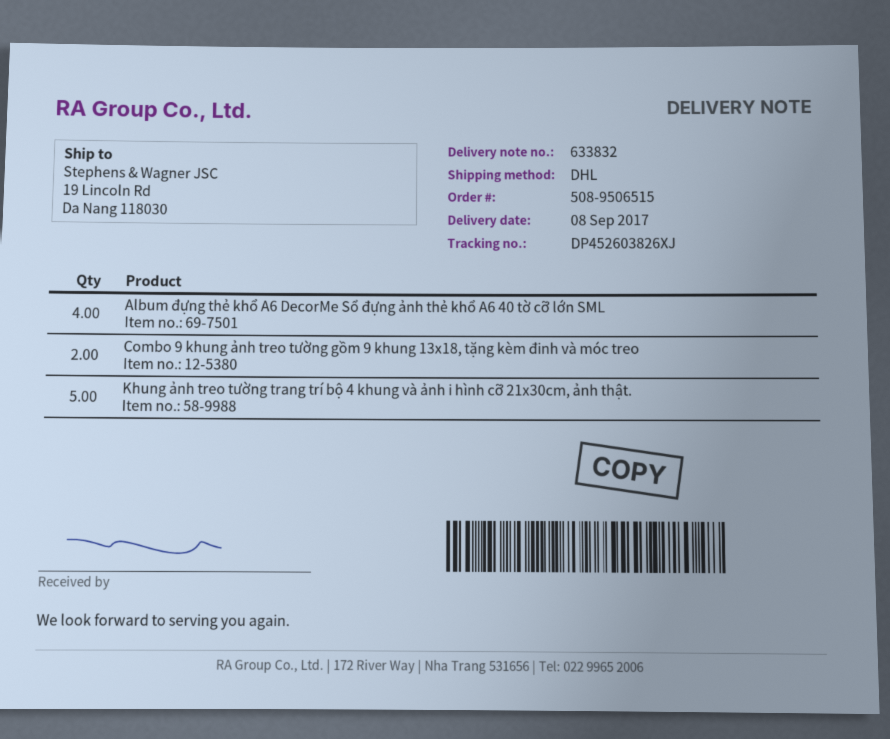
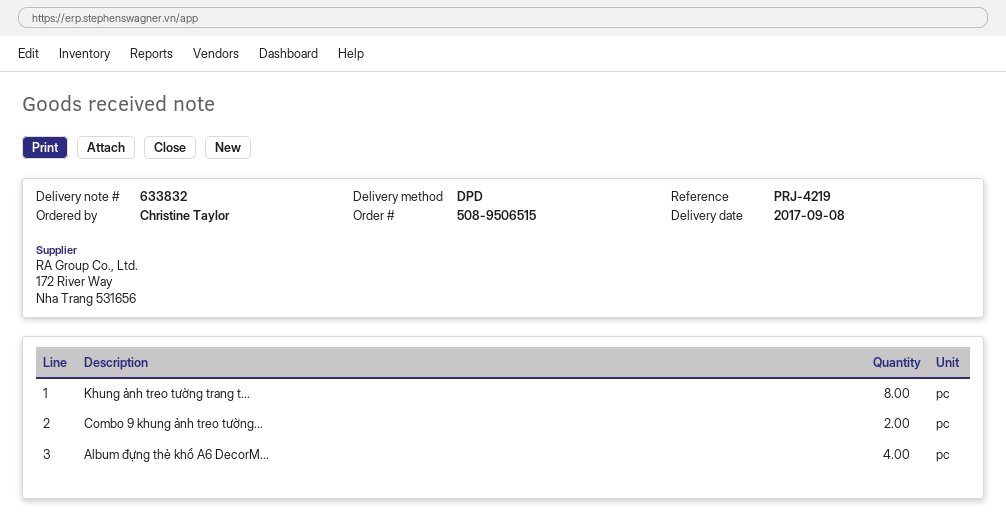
shipping method: DHL -> DPD
Khung ảnh treo tường trang trí bộ 4 khung và ảnh i hình cỡ 21x30cm, ảnh thật.: 5 -> 8

